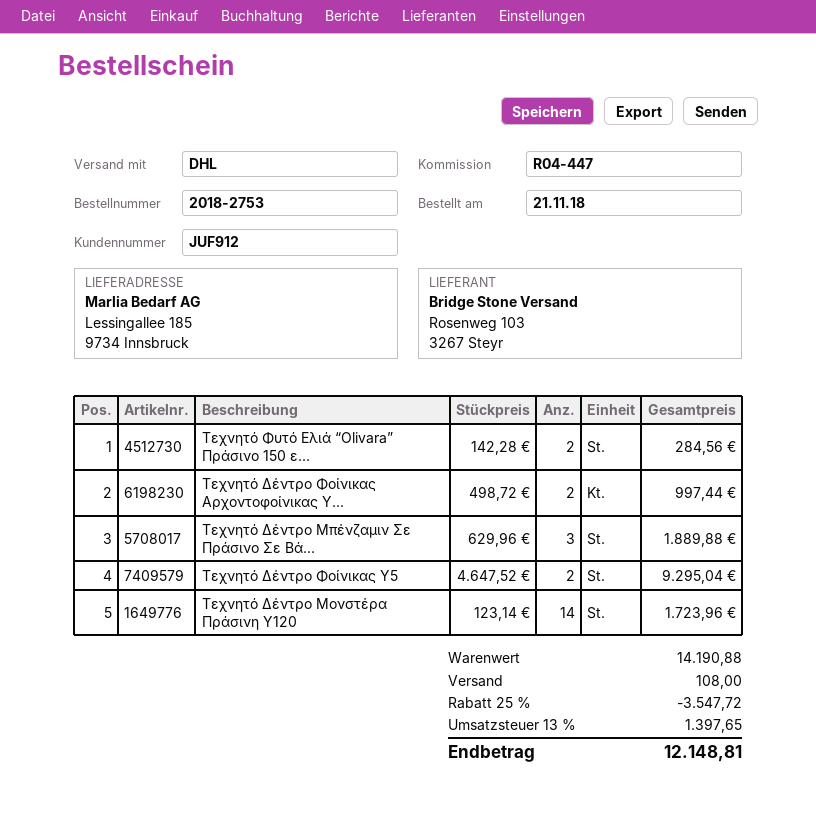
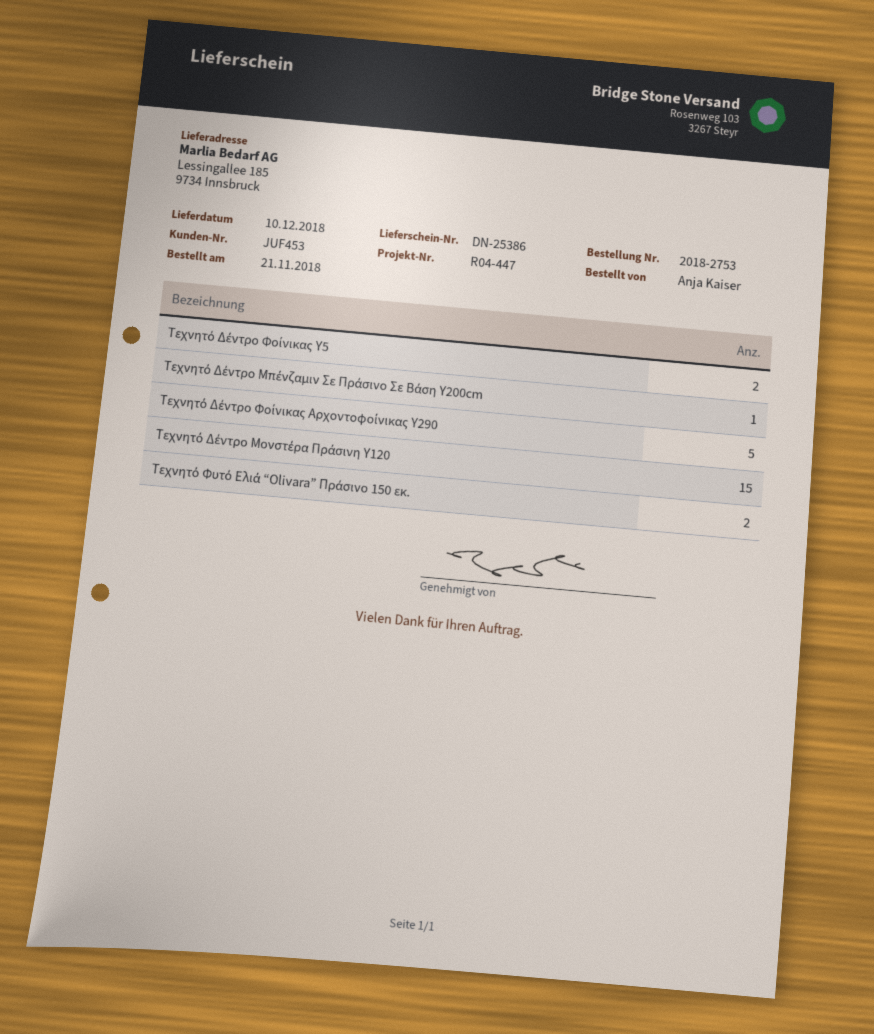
customer number: JUF912 -> JUF453
Τεχνητό Δέντρο Φοίνικας Αρχοντοφοίνικας Y...: 2 -> 5
Τεχνητό Δέντρο Μπένζαμιν Σε Πράσινο Σε Βά...: 3 -> 1
Τεχνητό Δέντρο Μονστέρα Πράσινη Υ120: 14 -> 15

